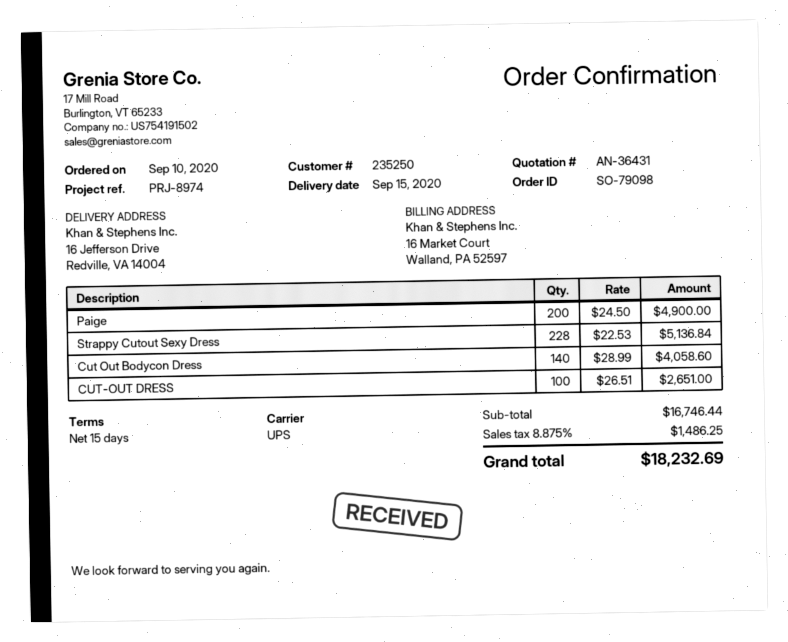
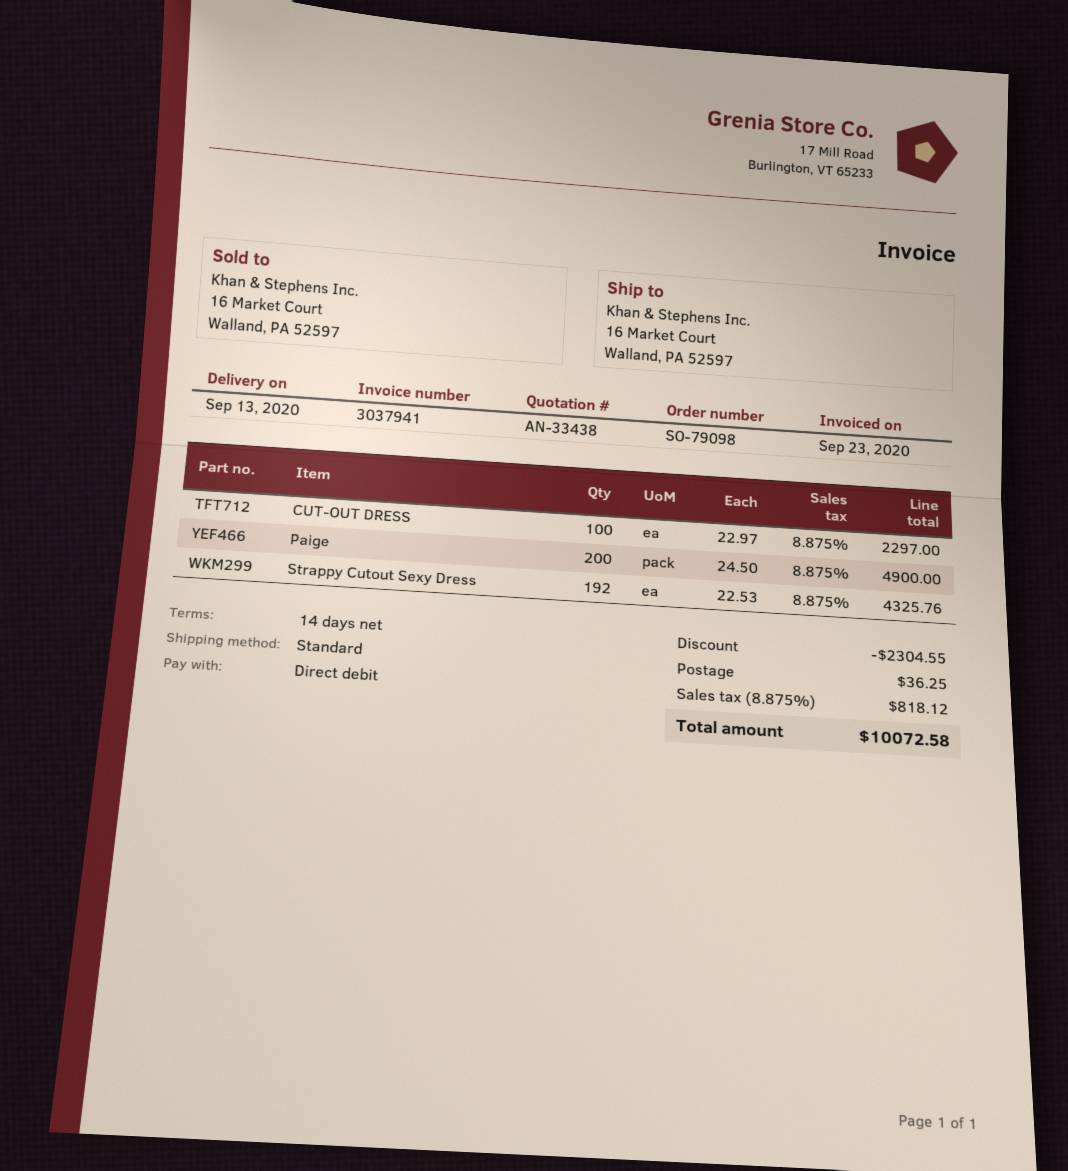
quote number: AN-36431 -> AN-33438
delivery date: 2020-09-15 -> 2020-09-13
payment terms: 15 days -> 14 days
shipping method: UPS -> standard
ship to: 16 Jefferson Drive, Redville, VA 14004 -> 16 Market Court, Walland, PA 52597
Strappy Cutout Sexy Dress: 228 x 22.53 = 5136.84 -> 192 x 22.53 = 4325.76
Cut Out Bodycon Dress: 140 x 28.99 = 4058.60 -> none
CUT-OUT DRESS: 100 x 26.51 = 2651.00 -> 100 x 22.97 = 2297.00
discount: none -> 2304.55
shipping: none -> 36.25
tax: 8.875% = 1486.25 -> 8.875% = 818.12
total: 18232.69 -> 10072.58

